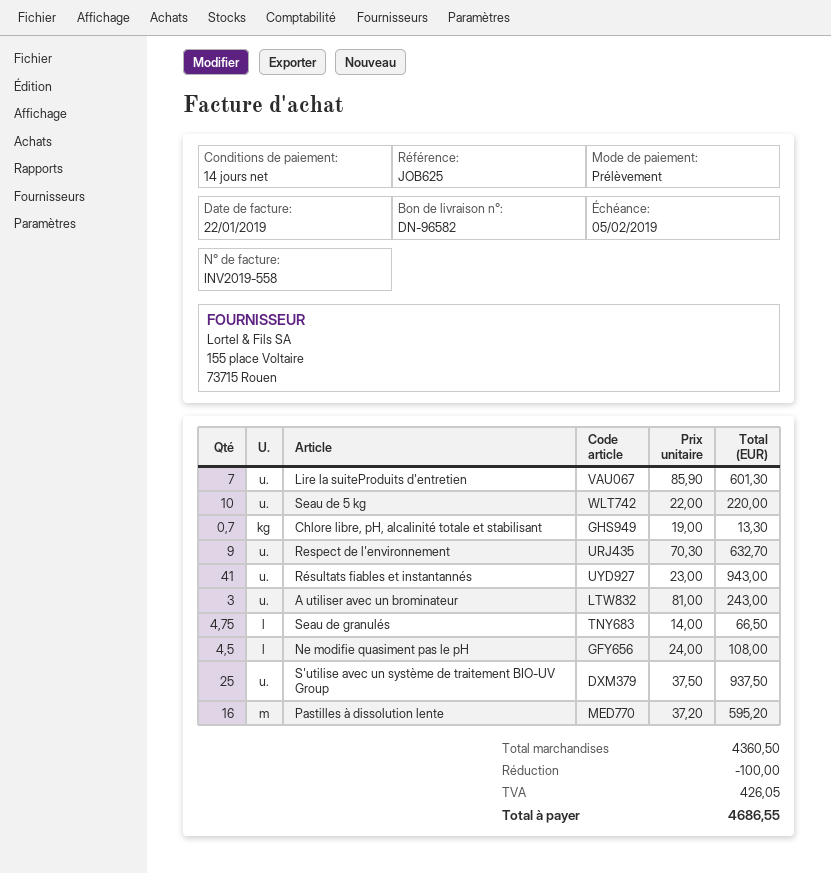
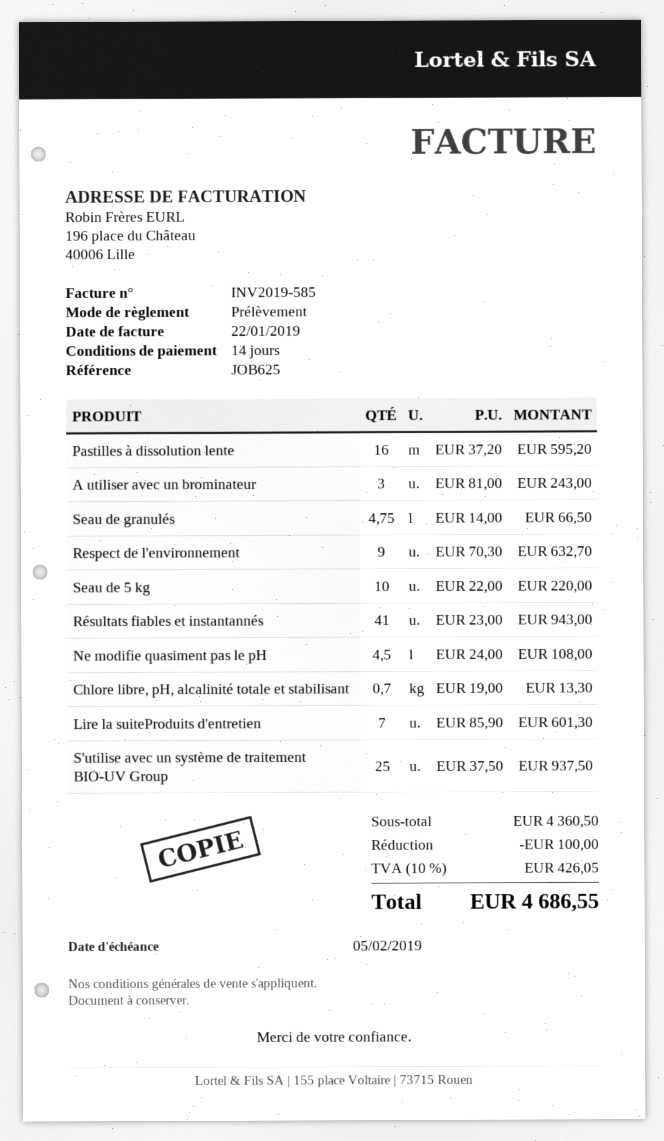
invoice number: INV2019-558 -> INV2019-585

